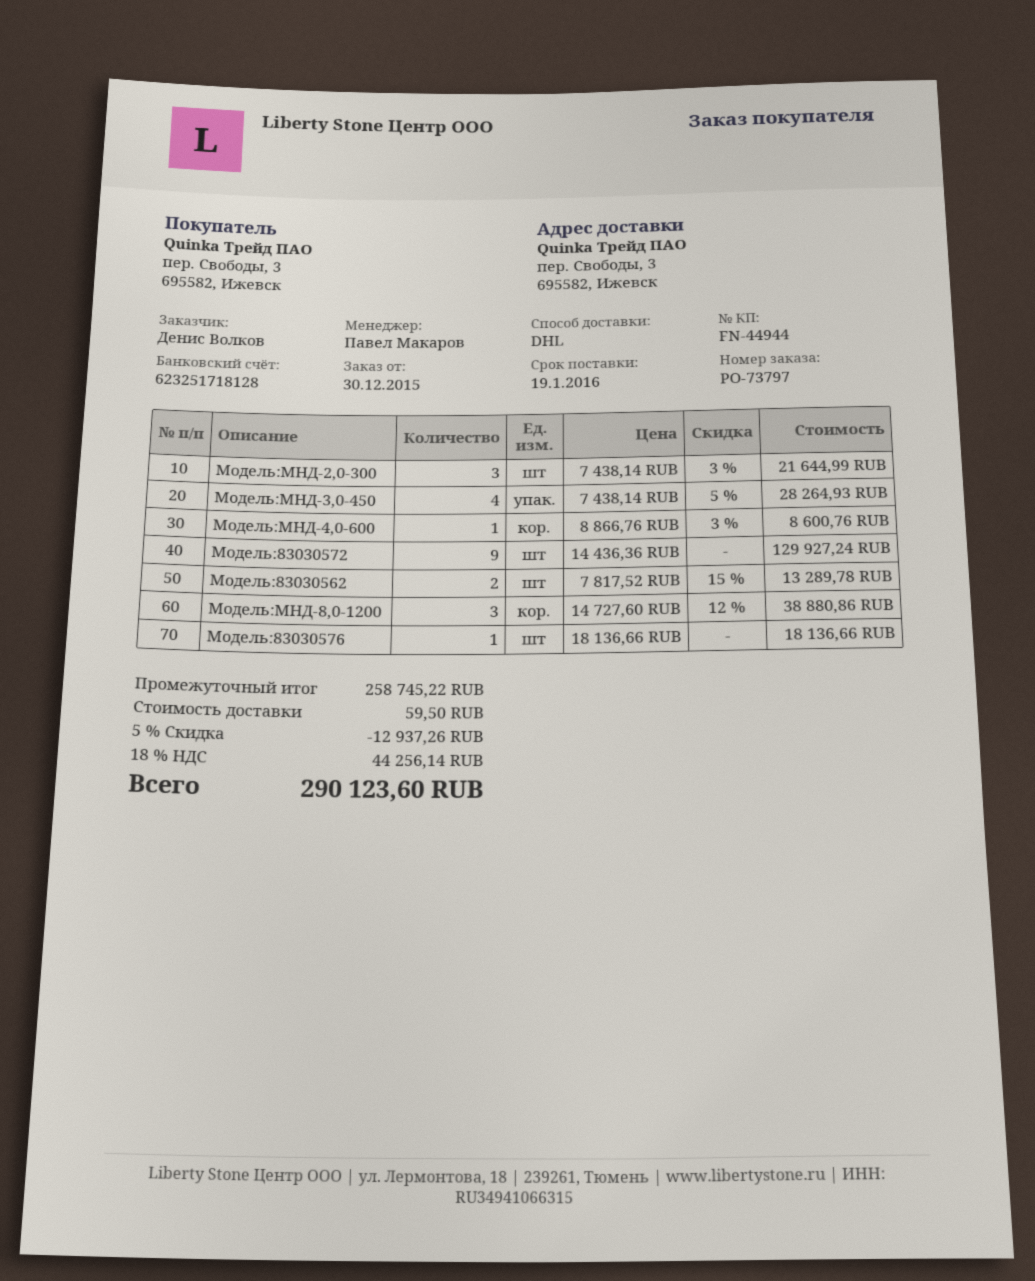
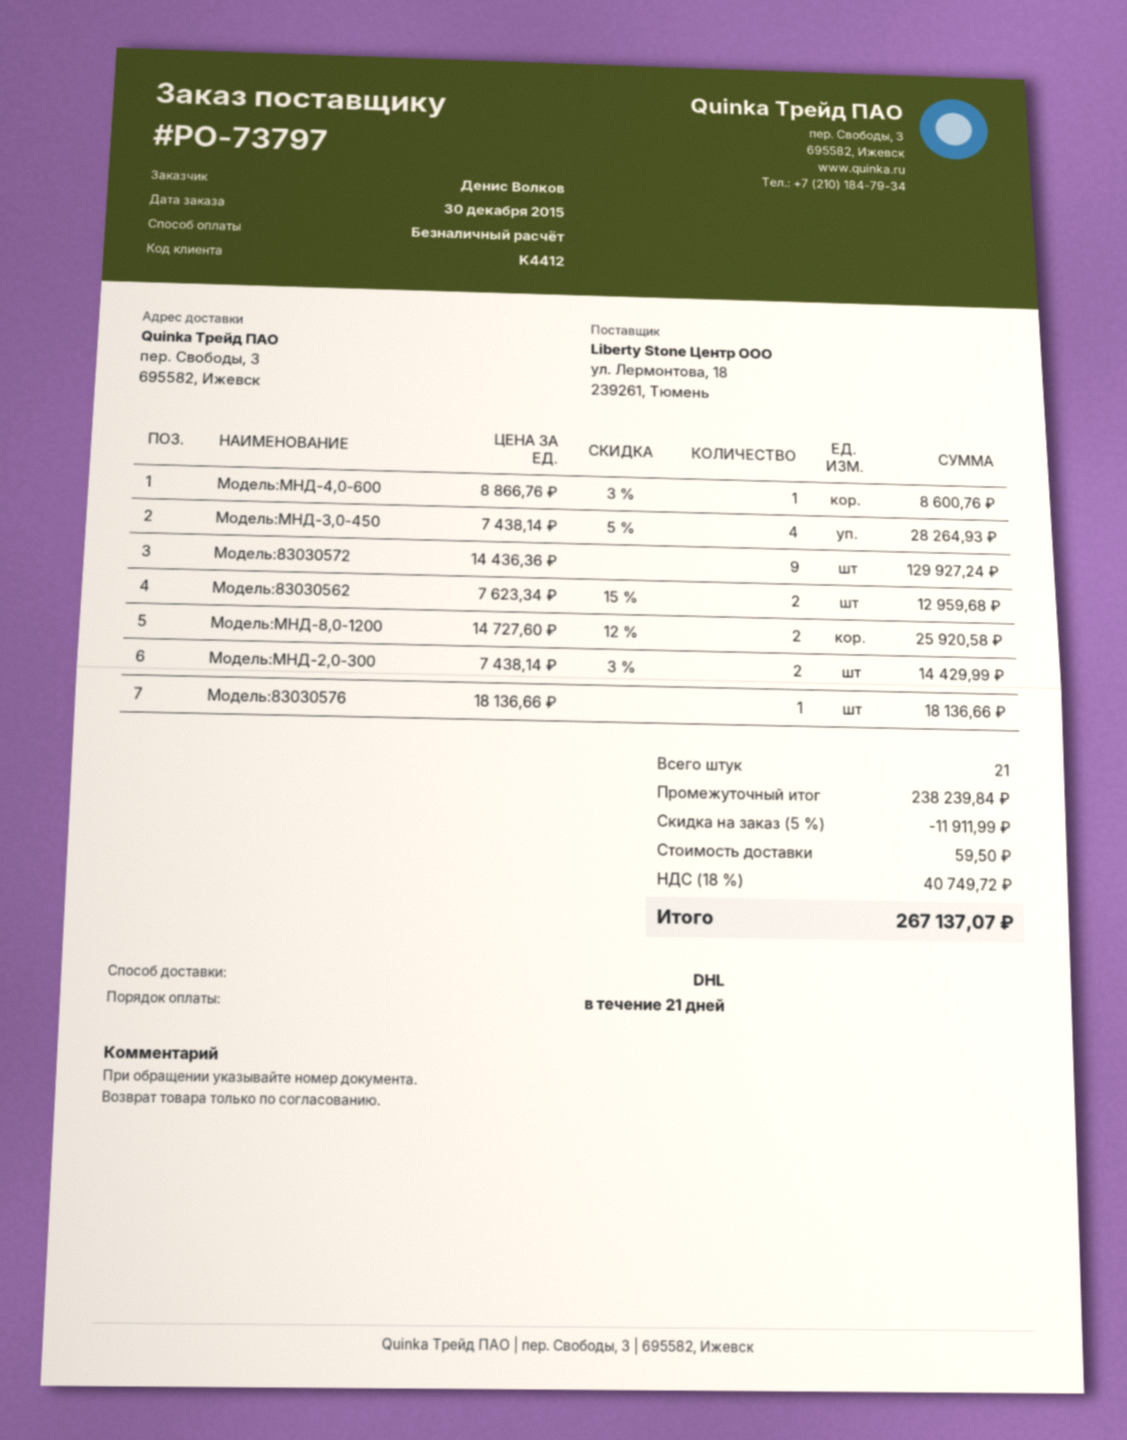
Модель:МНД-2,0-300: 3 x 7438.14 - 3% = 21644.99 -> 2 x 7438.14 - 3% = 14429.99
Модель:83030562: 2 x 7817.52 - 15% = 13289.78 -> 2 x 7623.34 - 15% = 12959.68
Модель:МНД-8,0-1200: 3 x 14727.60 - 12% = 38880.86 -> 2 x 14727.60 - 12% = 25920.58
subtotal: 258745.22 -> 238239.84
discount: 5% = 12937.26 -> 5% = 11911.99
tax: 18% = 44256.14 -> 18% = 40749.72
total: 290123.60 -> 267137.07

